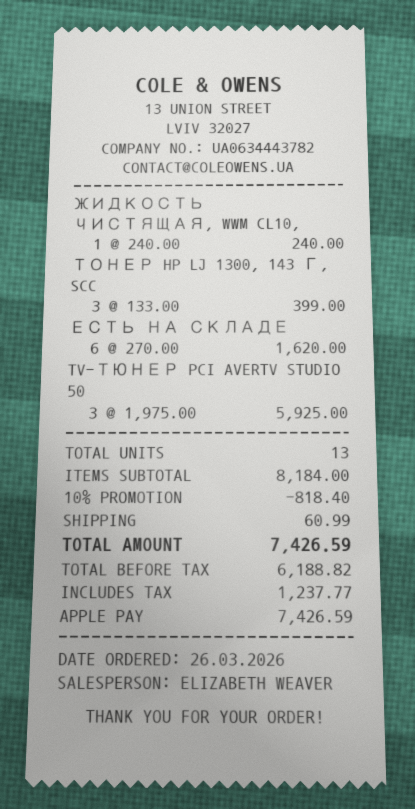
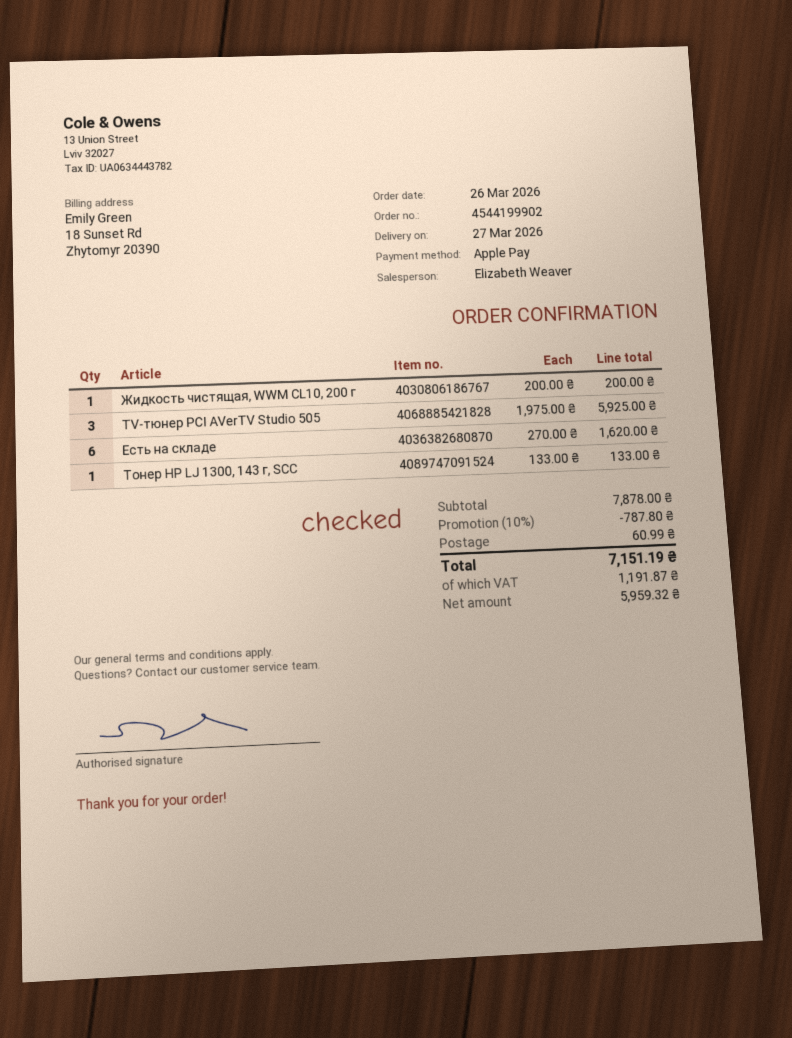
ЖИДКОСТЬ ЧИСТЯЩАЯ, WWM CL10,: 1 x 240.00 = 240.00 -> 1 x 200.00 = 200.00
ТОНЕР HP LJ 1300, 143 Г, SCC: 3 x 133.00 = 399.00 -> 1 x 133.00 = 133.00
subtotal: 8184.00 -> 7878.00
discount: 10% = 818.40 -> 10% = 787.80
net: 6188.82 -> 5959.32
tax: 1237.77 -> 1191.87
total: 7426.59 -> 7151.19

